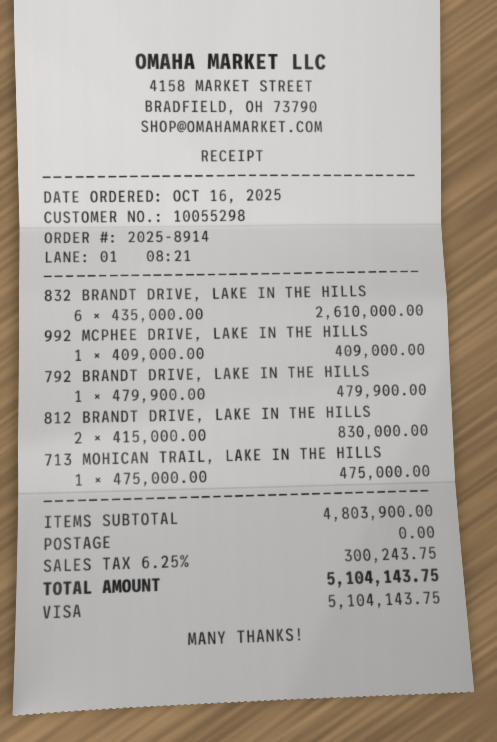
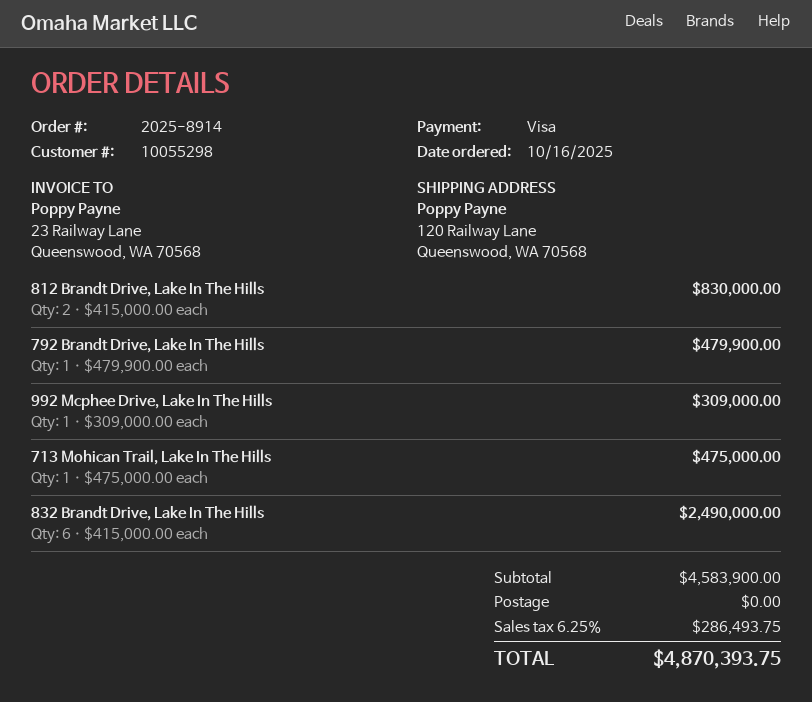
832 BRANDT DRIVE, LAKE IN THE HILLS: 6 x 435000.00 = 2610000.00 -> 6 x 415000.00 = 2490000.00
992 MCPHEE DRIVE, LAKE IN THE HILLS: 1 x 409000.00 = 409000.00 -> 1 x 309000.00 = 309000.00
subtotal: 4803900.00 -> 4583900.00
tax: 6.25% = 300243.75 -> 6.25% = 286493.75
total: 5104143.75 -> 4870393.75

